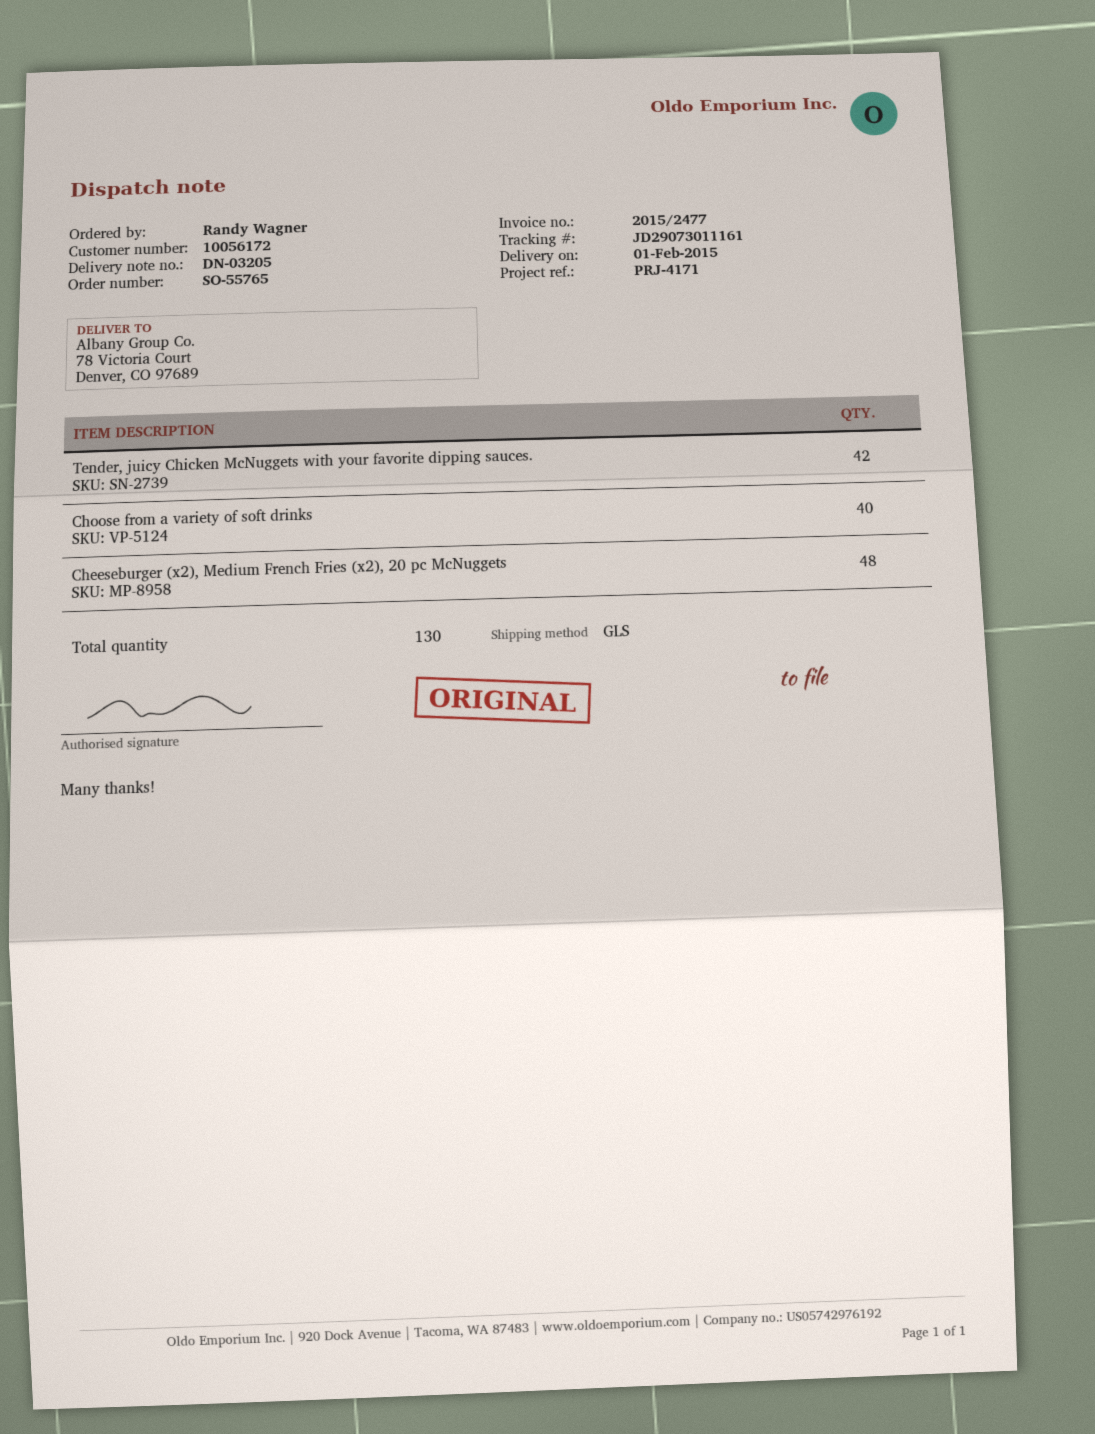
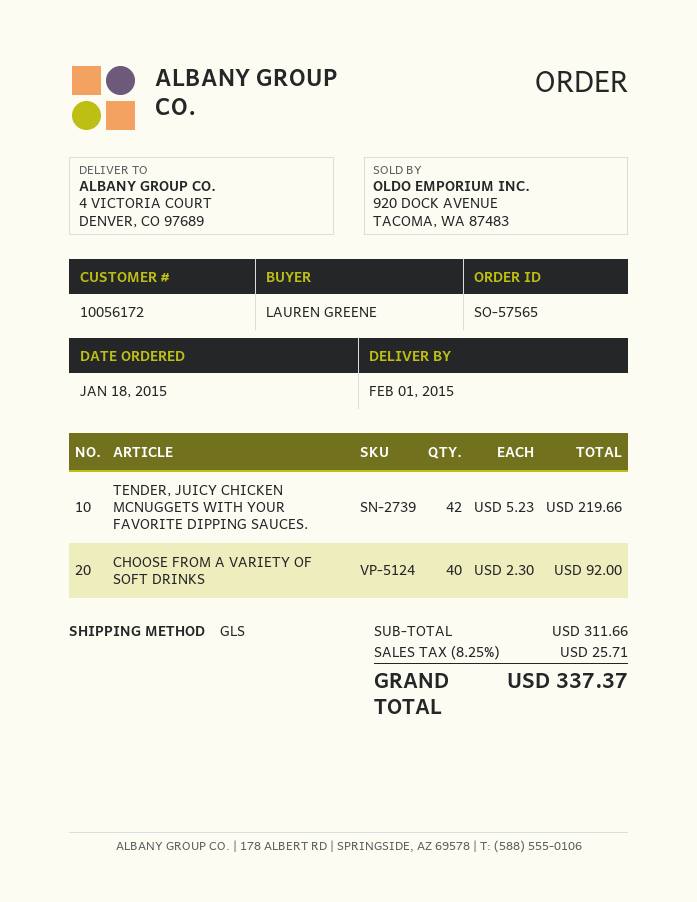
order number: SO-55765 -> SO-57565
ordered by: Randy Wagner -> LAUREN GREENE
ship to: 78 Victoria Court, Denver, CO 97689 -> 4 VICTORIA COURT, DENVER, CO 97689
Cheeseburger (x2), Medium French Fries (x2), 20 pc McNuggets: 48 -> none

